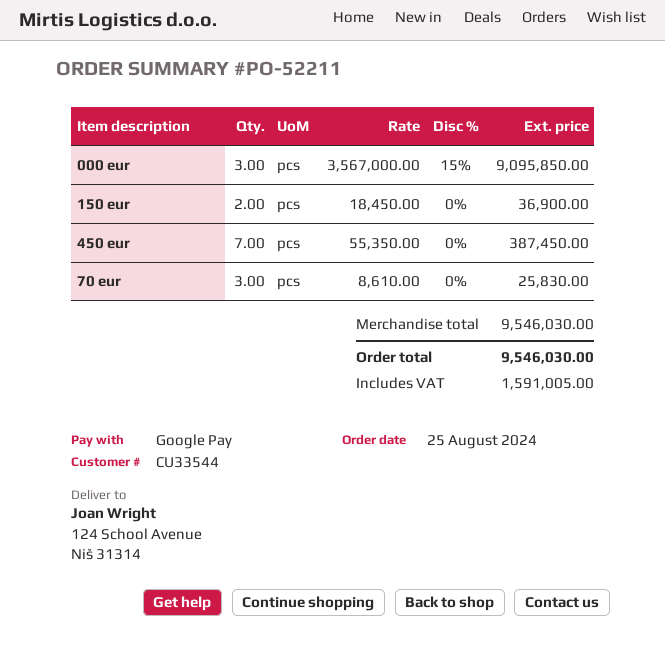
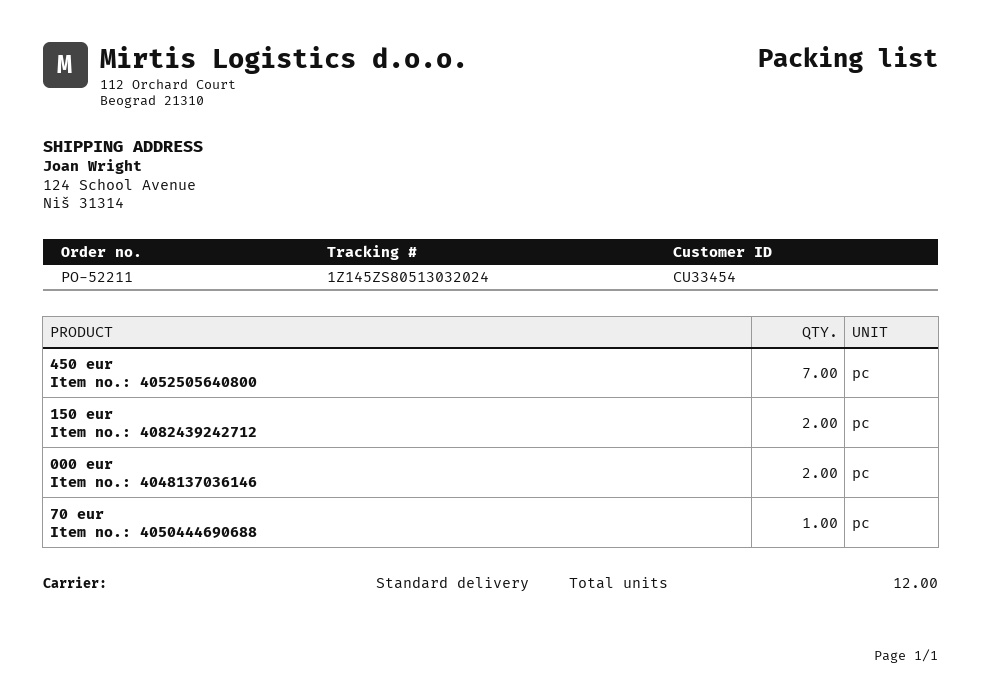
customer number: CU33544 -> CU33454
000 eur: 3 -> 2
70 eur: 3 -> 1

